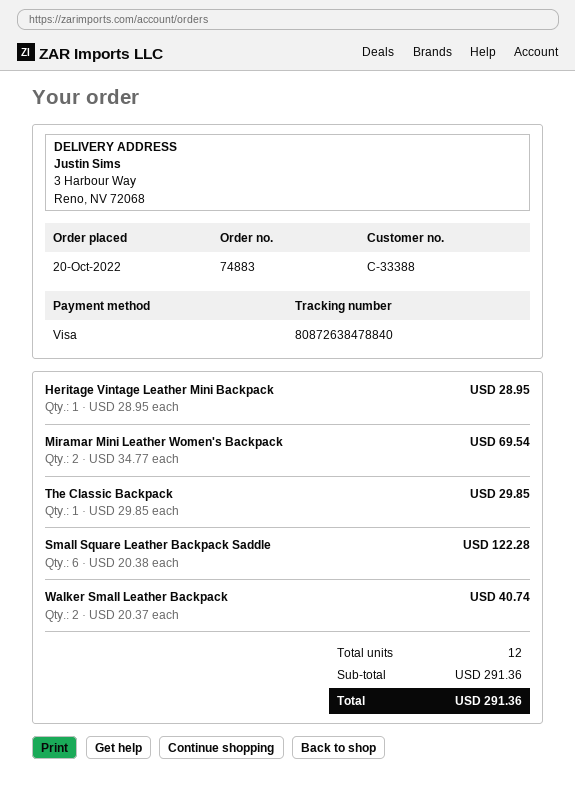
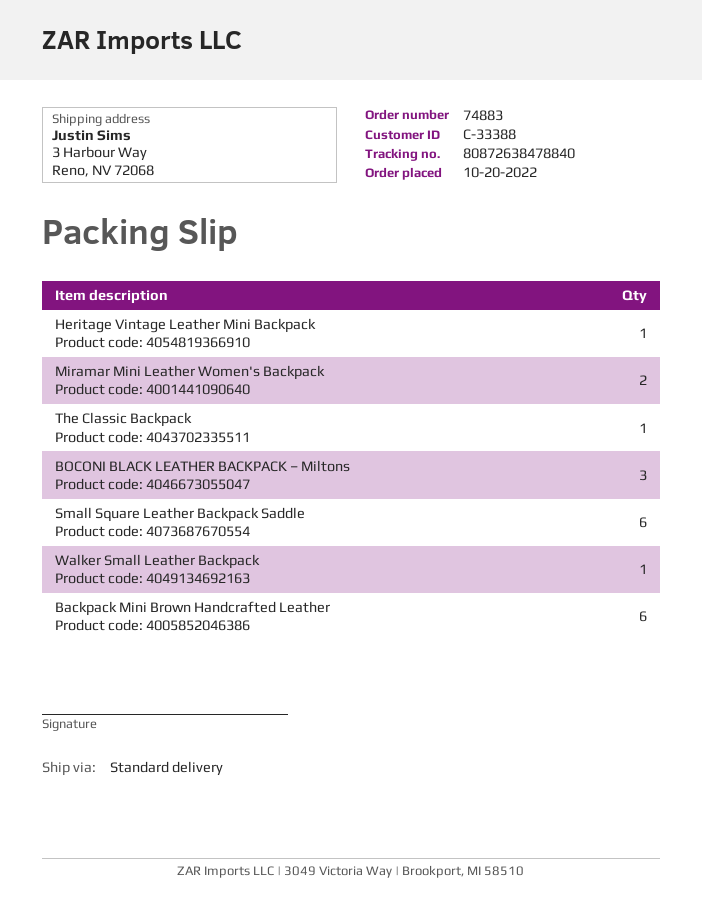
Walker Small Leather Backpack: 2 -> 1
BOCONI BLACK LEATHER BACKPACK – Miltons: none -> 3
Backpack Mini Brown Handcrafted Leather: none -> 6

